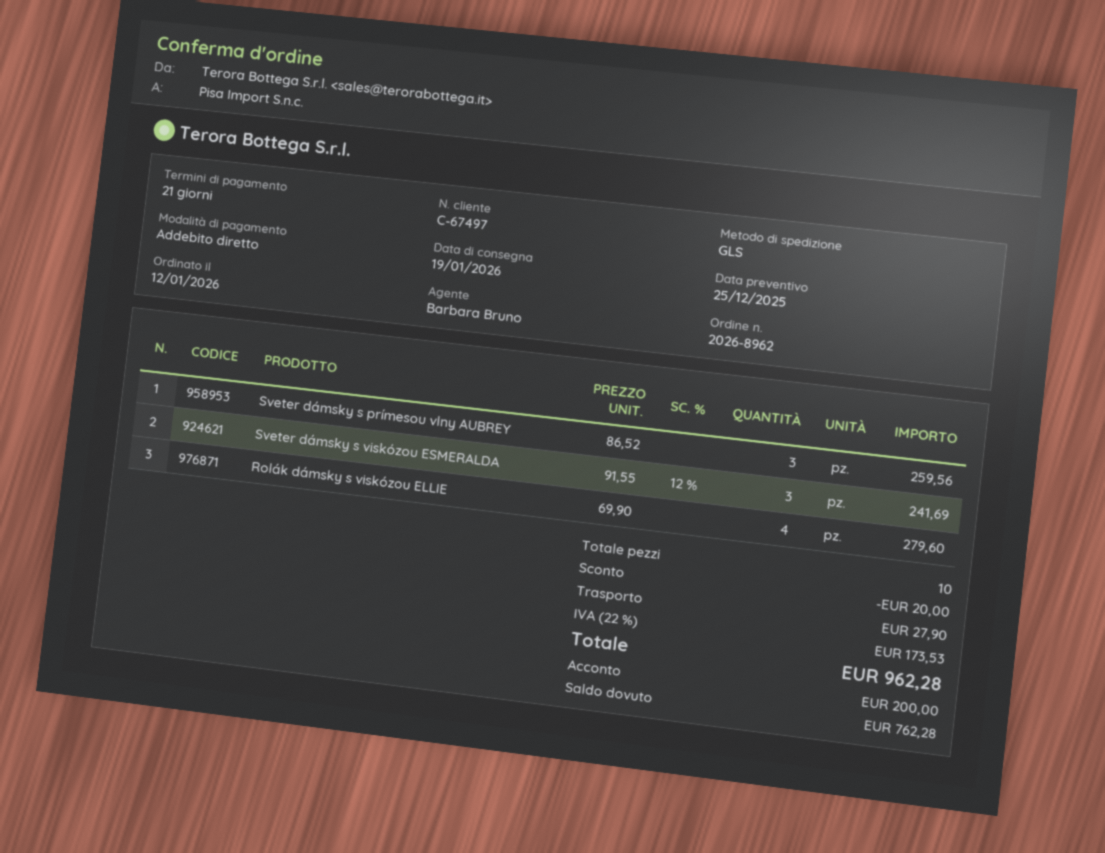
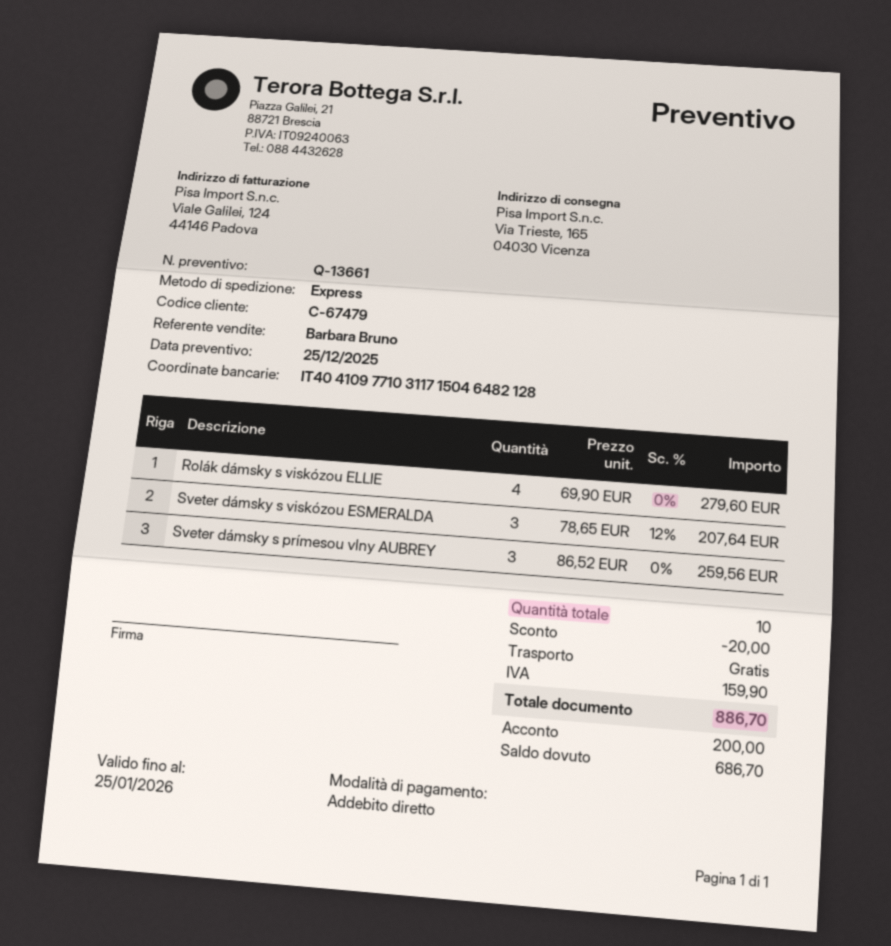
customer number: C-67497 -> C-67479
shipping method: GLS -> express
Sveter dámsky s viskózou ESMERALDA: 3 x 91.55 - 12% = 241.69 -> 3 x 78.65 - 12% = 207.64
shipping: 27.90 -> 0.00
tax: 173.53 -> 159.90
total: 962.28 -> 886.70
balance: 762.28 -> 686.70

